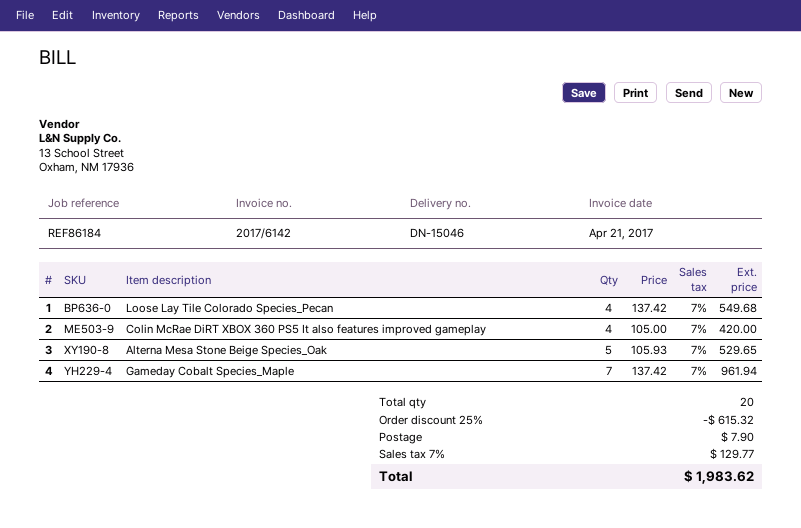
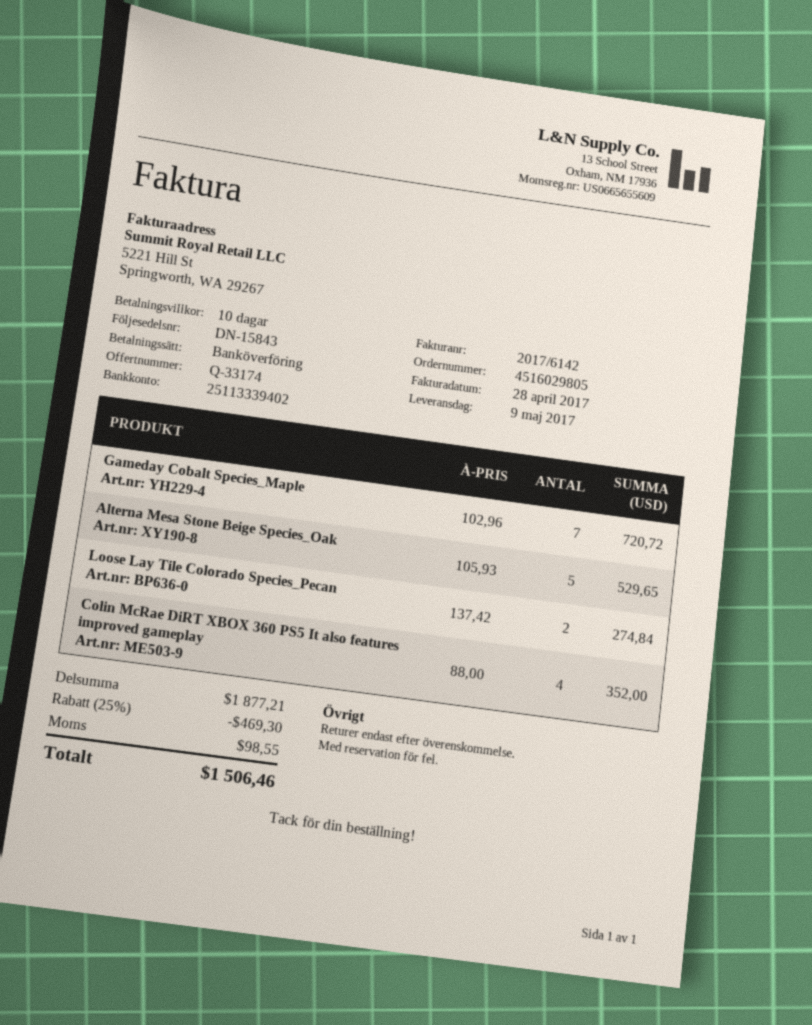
delivery note number: DN-15046 -> DN-15843
invoice date: 2017-04-21 -> 2017-04-28
Loose Lay Tile Colorado Species_Pecan: 4 x 137.42 = 549.68 -> 2 x 137.42 = 274.84
Colin McRae DiRT XBOX 360 PS5 It also features improved gameplay: 4 x 105.00 = 420.00 -> 4 x 88.00 = 352.00
Gameday Cobalt Species_Maple: 7 x 137.42 = 961.94 -> 7 x 102.96 = 720.72
discount: 25% = 615.32 -> 25% = 469.30
shipping: 7.90 -> none
tax: 129.77 -> 98.55
total: 1983.62 -> 1506.46

